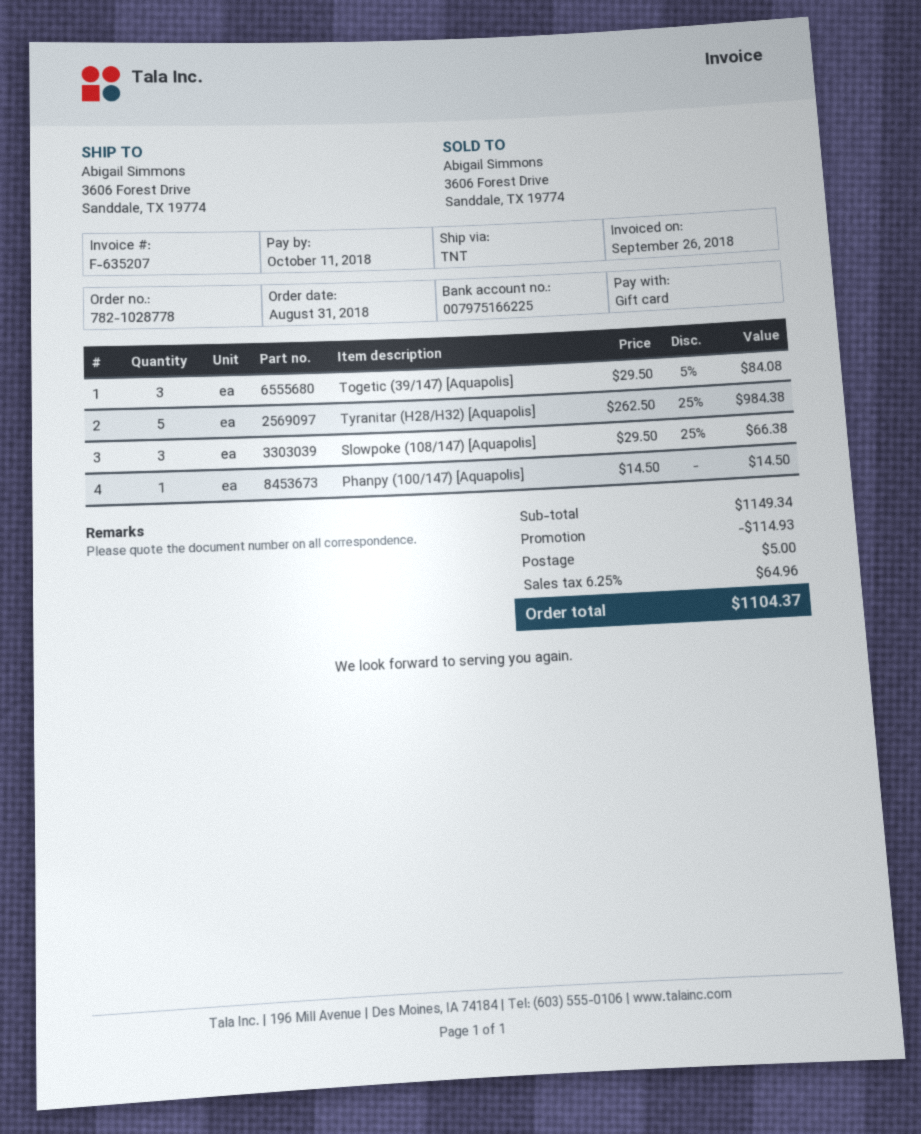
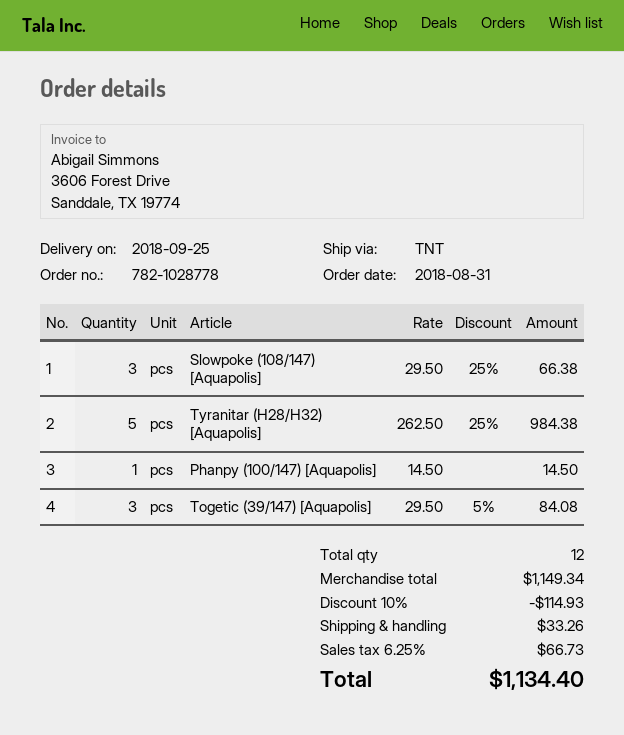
shipping: 5.00 -> 33.26
tax: 6.25% = 64.96 -> 6.25% = 66.73
total: 1104.37 -> 1134.40

